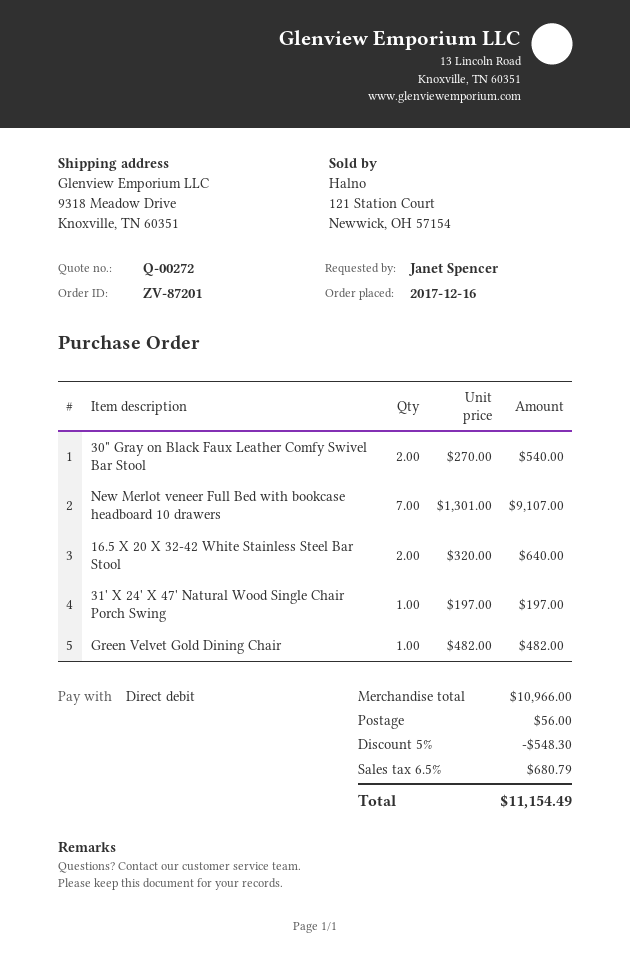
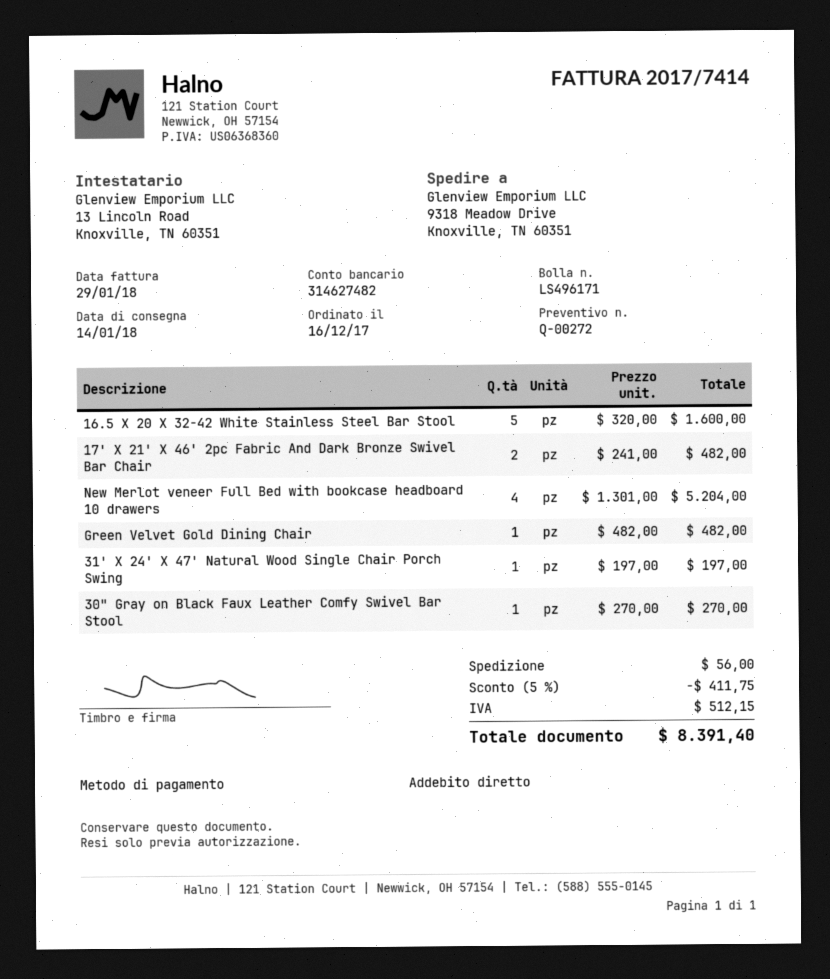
30" Gray on Black Faux Leather Comfy Swivel Bar Stool: 2 x 270.00 = 540.00 -> 1 x 270.00 = 270.00
New Merlot veneer Full Bed with bookcase headboard 10 drawers: 7 x 1301.00 = 9107.00 -> 4 x 1301.00 = 5204.00
16.5 X 20 X 32-42 White Stainless Steel Bar Stool: 2 x 320.00 = 640.00 -> 5 x 320.00 = 1600.00
17' X 21' X 46' 2pc Fabric And Dark Bronze Swivel Bar Chair: none -> 2 x 241.00 = 482.00
discount: 5% = 548.30 -> 5% = 411.75
tax: 680.79 -> 512.15
total: 11154.49 -> 8391.40

